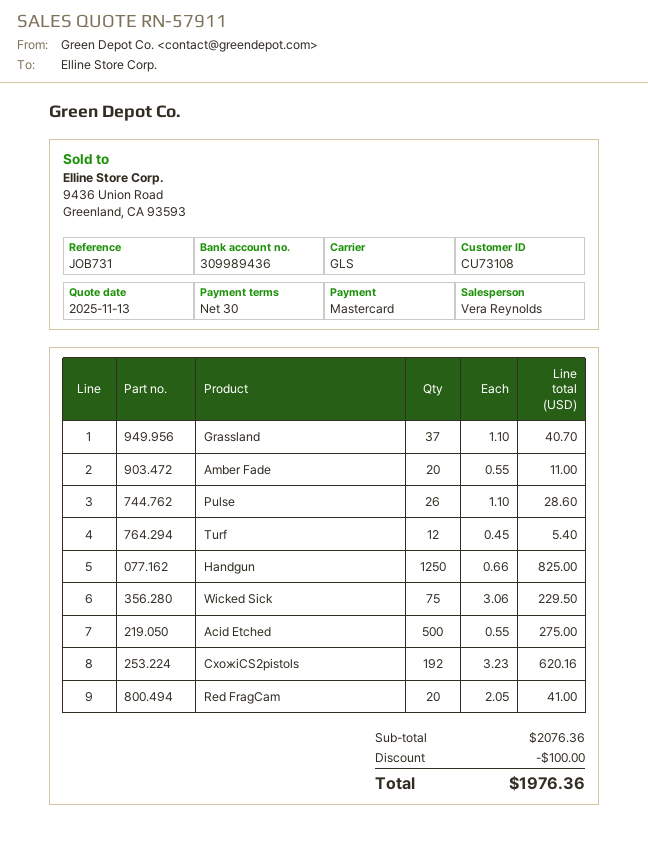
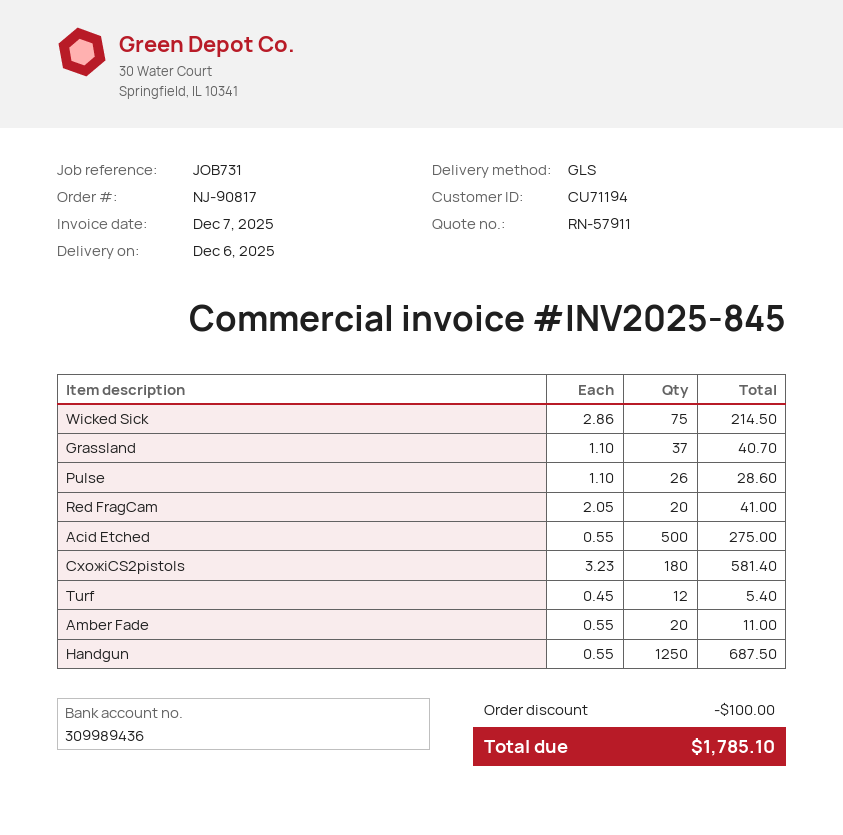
customer number: CU73108 -> CU71194
Handgun: 1250 x 0.66 = 825.00 -> 1250 x 0.55 = 687.50
Wicked Sick: 75 x 3.06 = 229.50 -> 75 x 2.86 = 214.50
СхожіCS2pistols: 192 x 3.23 = 620.16 -> 180 x 3.23 = 581.40
total: 1976.36 -> 1785.10

